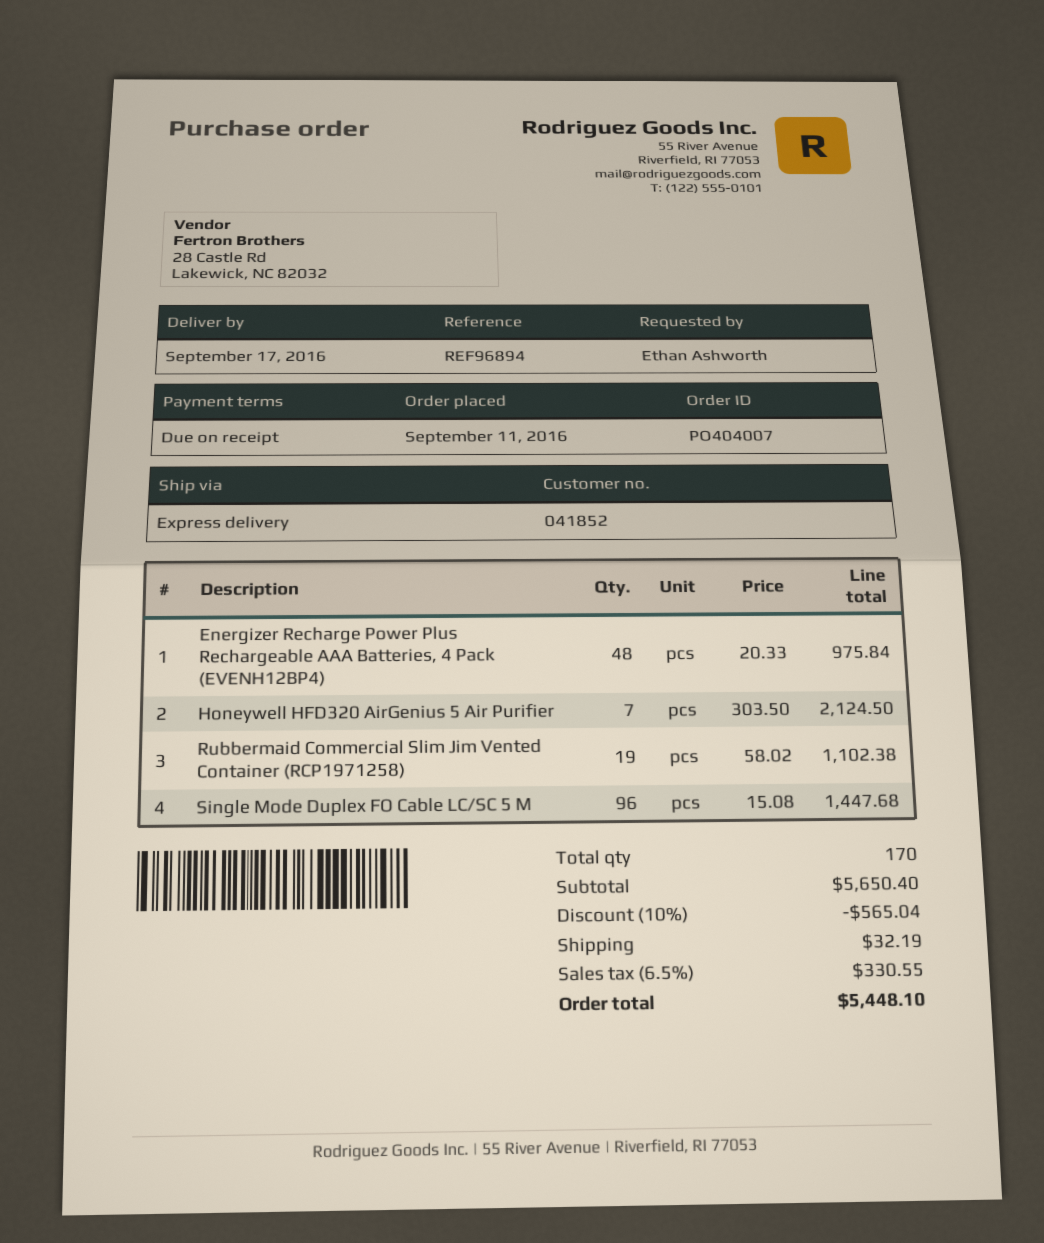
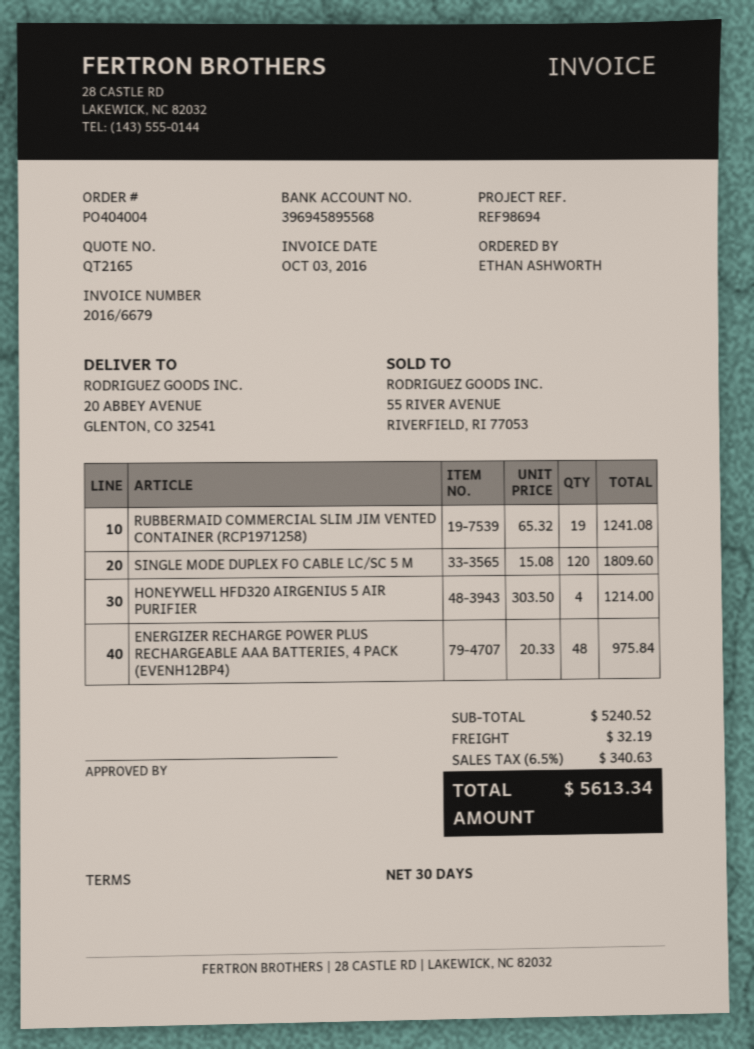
order number: PO404007 -> PO404004
payment terms: on receipt -> 30 days
reference: REF96894 -> REF98694
Honeywell HFD320 AirGenius 5 Air Purifier: 7 x 303.50 = 2124.50 -> 4 x 303.50 = 1214.00
Rubbermaid Commercial Slim Jim Vented Container (RCP1971258): 19 x 58.02 = 1102.38 -> 19 x 65.32 = 1241.08
Single Mode Duplex FO Cable LC/SC 5 M: 96 x 15.08 = 1447.68 -> 120 x 15.08 = 1809.60
subtotal: 5650.40 -> 5240.52
discount: 10% = 565.04 -> none
tax: 6.5% = 330.55 -> 6.5% = 340.63
total: 5448.10 -> 5613.34

